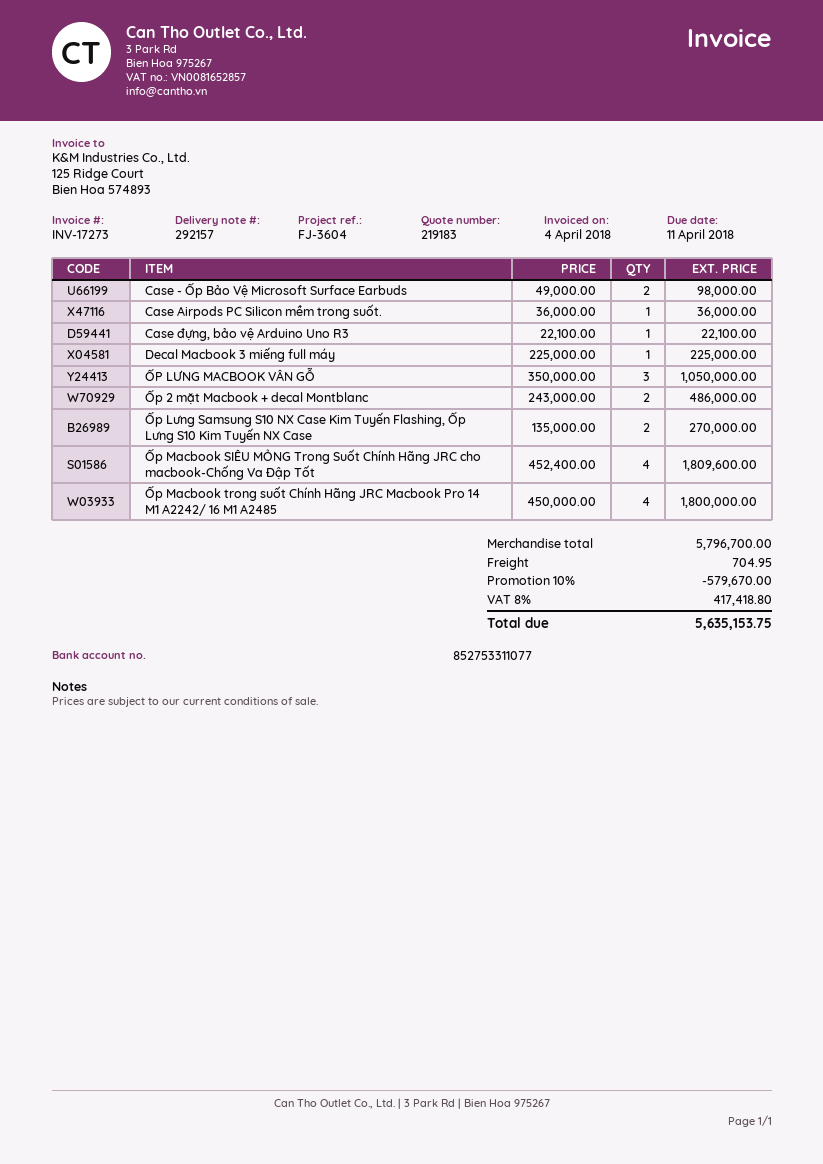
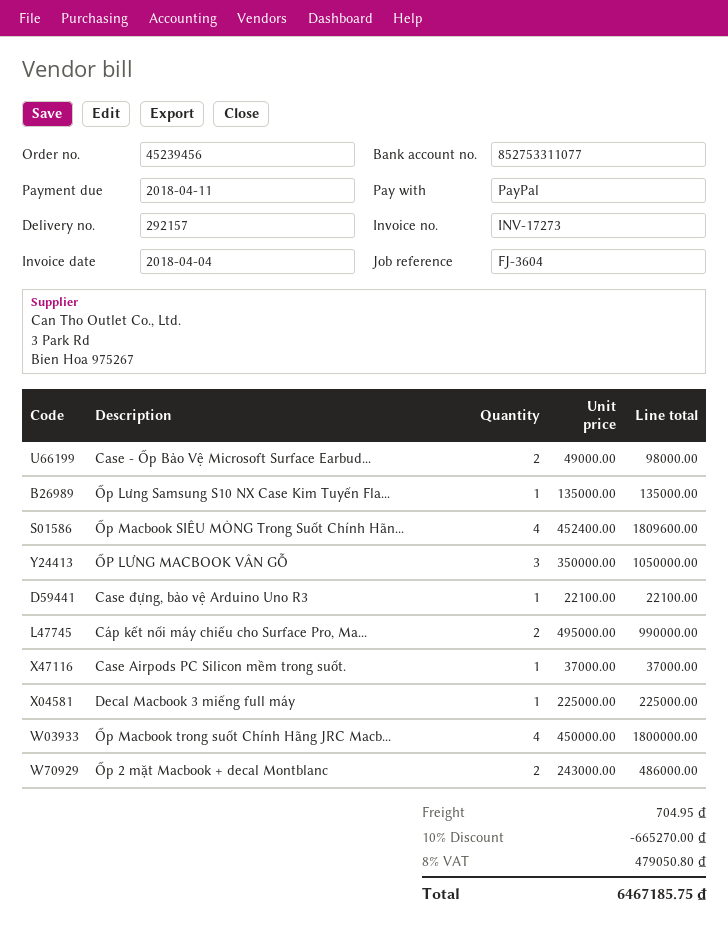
Case Airpods PC Silicon mềm trong suốt.: 1 x 36000.00 = 36000.00 -> 1 x 37000.00 = 37000.00
Ốp Lưng Samsung S10 NX Case Kim Tuyến Flashing, Ốp Lưng S10 Kim Tuyến NX Case: 2 x 135000.00 = 270000.00 -> 1 x 135000.00 = 135000.00
Cáp kết nối máy chiếu cho Surface Pro, Ma...: none -> 2 x 495000.00 = 990000.00
discount: 10% = 579670.00 -> 10% = 665270.00
tax: 8% = 417418.80 -> 8% = 479050.80
total: 5635153.75 -> 6467185.75

